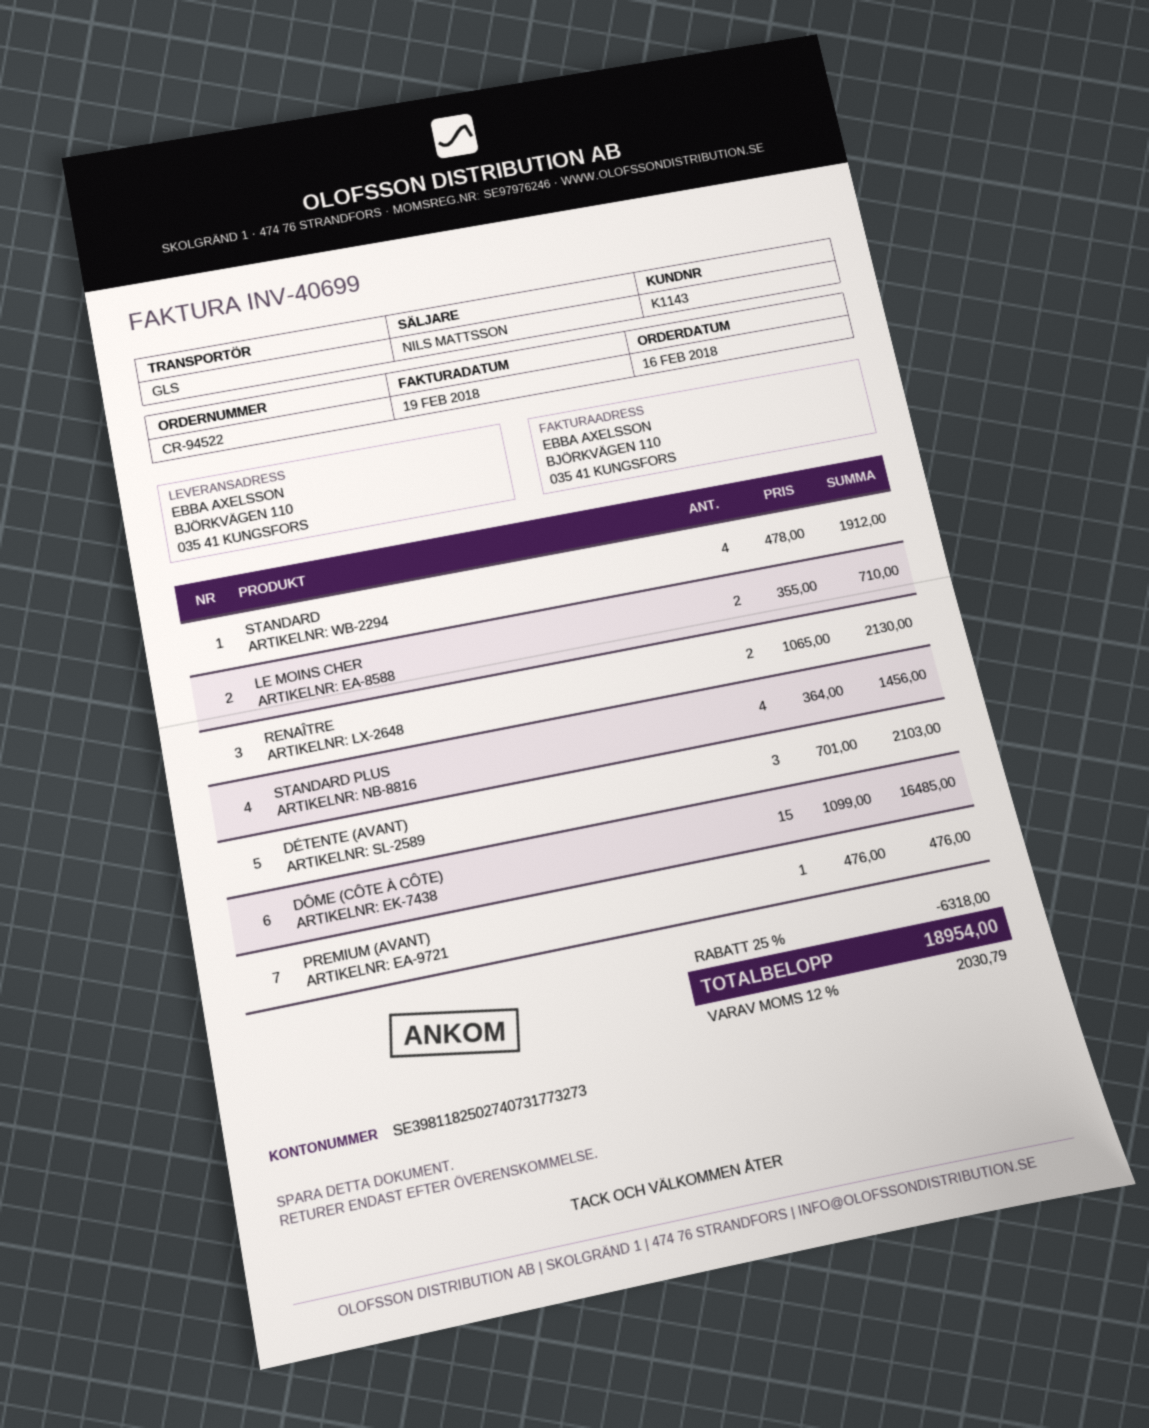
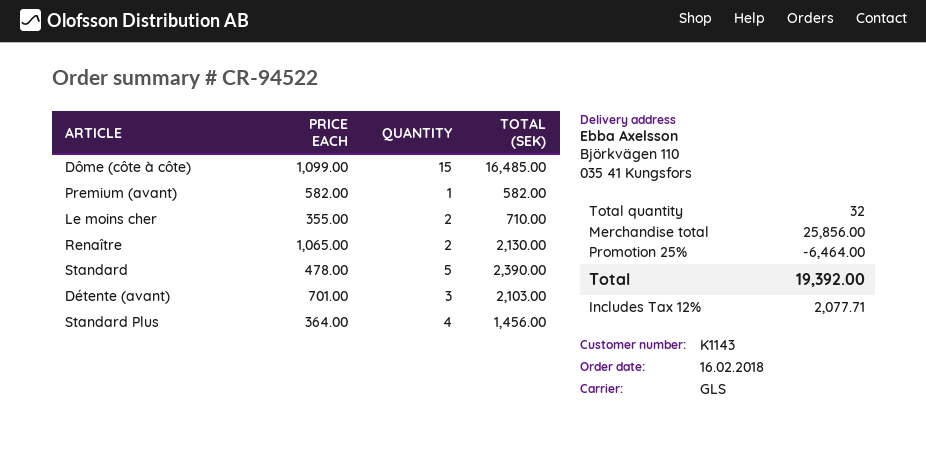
STANDARD: 4 x 478.00 = 1912.00 -> 5 x 478.00 = 2390.00
PREMIUM (AVANT): 1 x 476.00 = 476.00 -> 1 x 582.00 = 582.00
discount: 25% = 6318.00 -> 25% = 6464.00
tax: 12% = 2030.79 -> 12% = 2077.71
total: 18954.00 -> 19392.00

